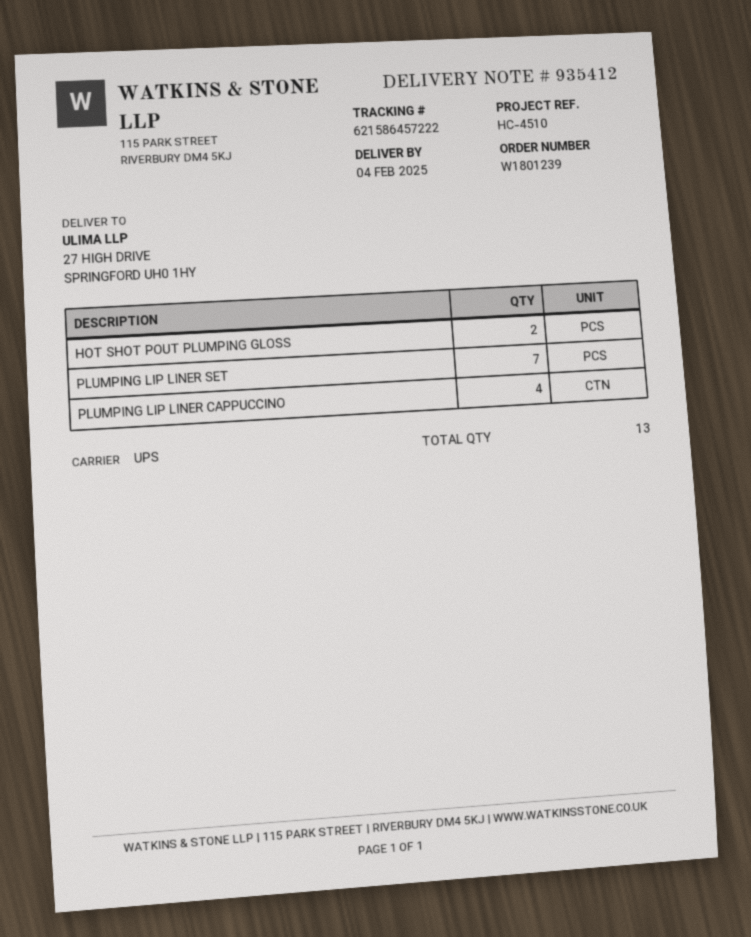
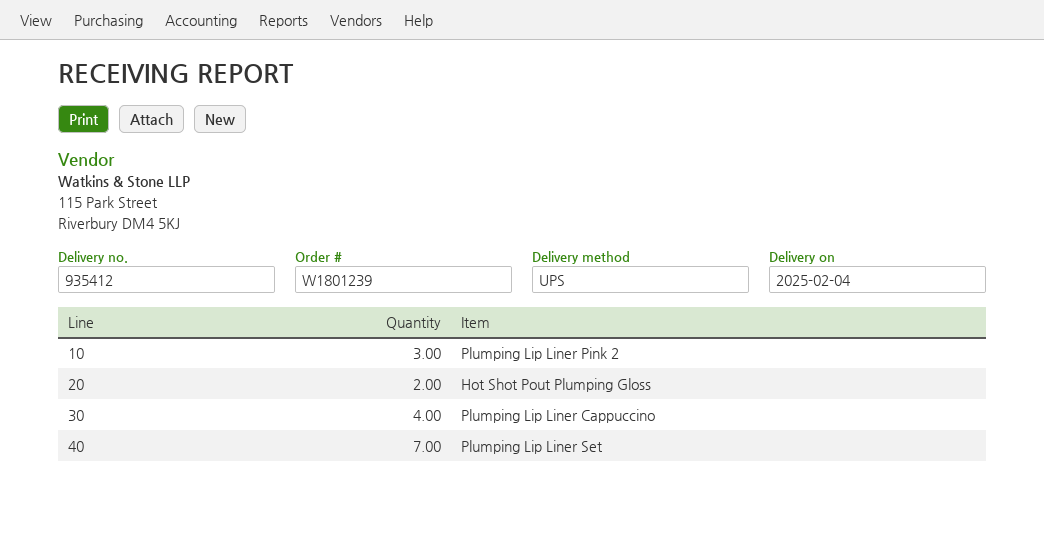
Plumping Lip Liner Pink 2: none -> 3

